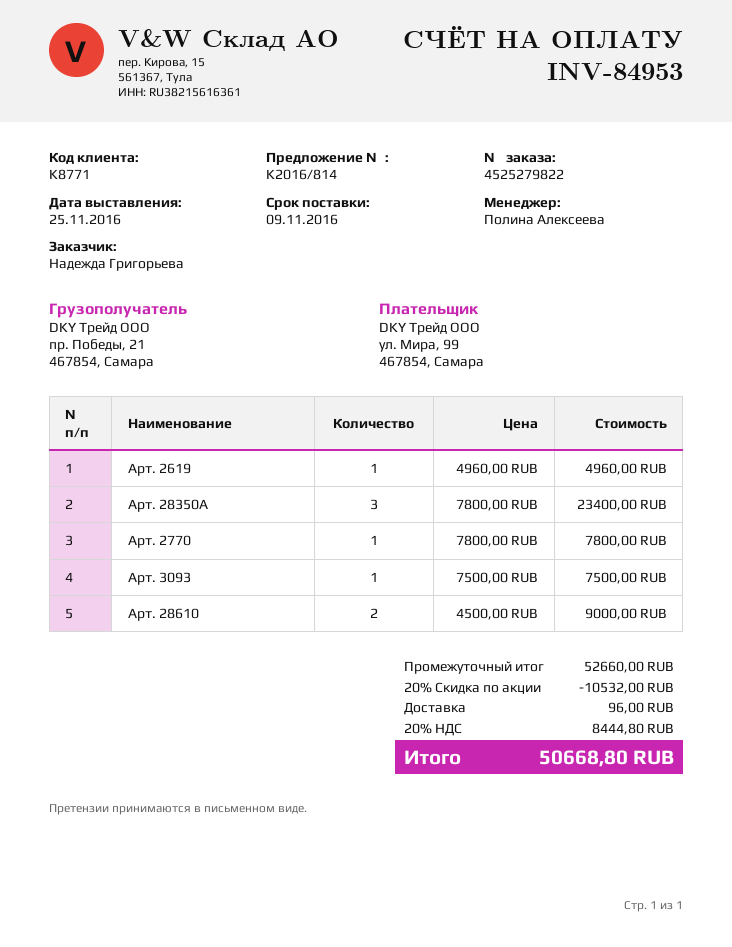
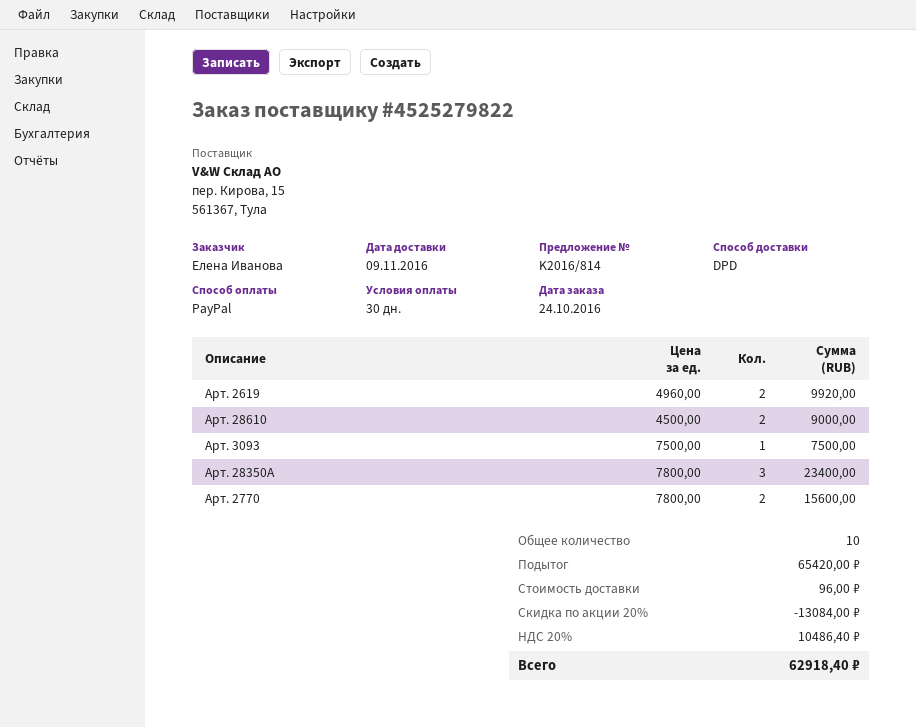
ordered by: Надежда Григорьева -> Елена Иванова
Арт. 2619: 1 x 4960.00 = 4960.00 -> 2 x 4960.00 = 9920.00
Арт. 2770: 1 x 7800.00 = 7800.00 -> 2 x 7800.00 = 15600.00
subtotal: 52660.00 -> 65420.00
discount: 20% = 10532.00 -> 20% = 13084.00
tax: 20% = 8444.80 -> 20% = 10486.40
total: 50668.80 -> 62918.40

